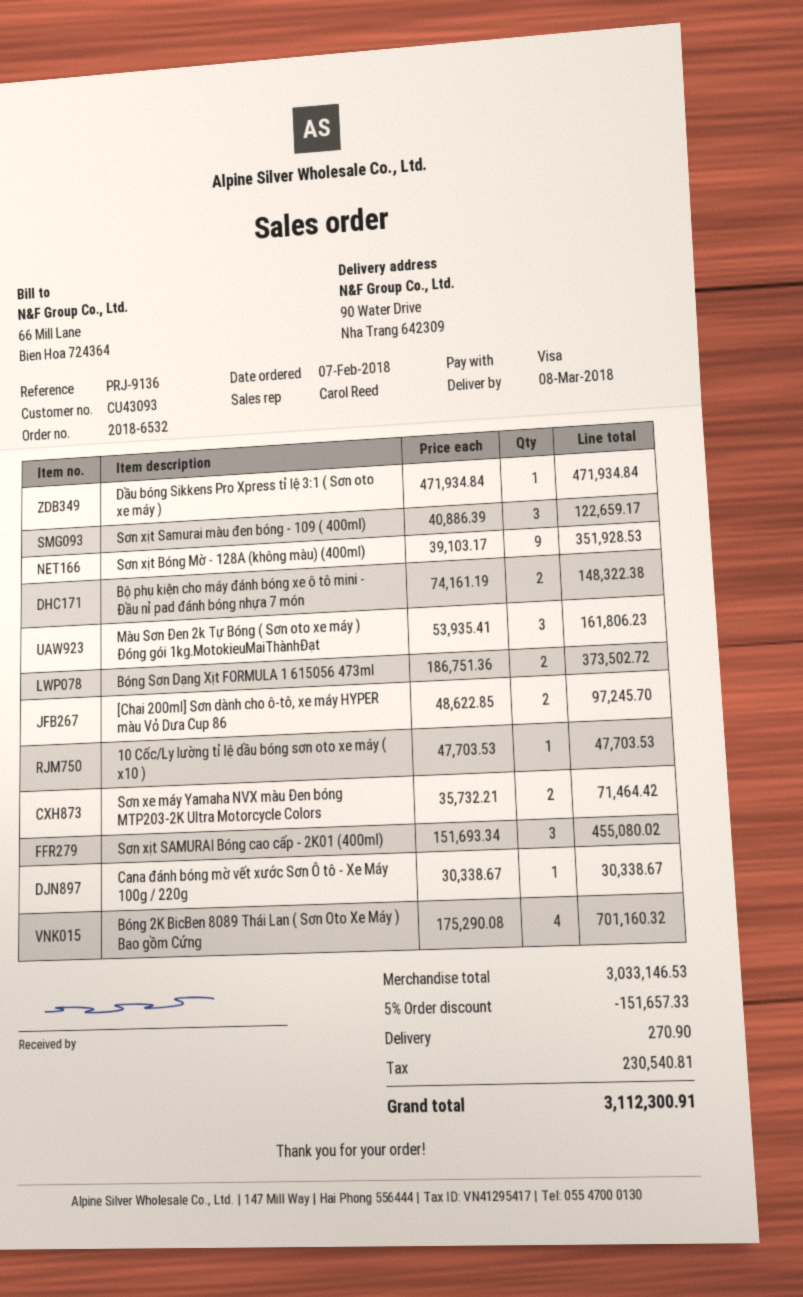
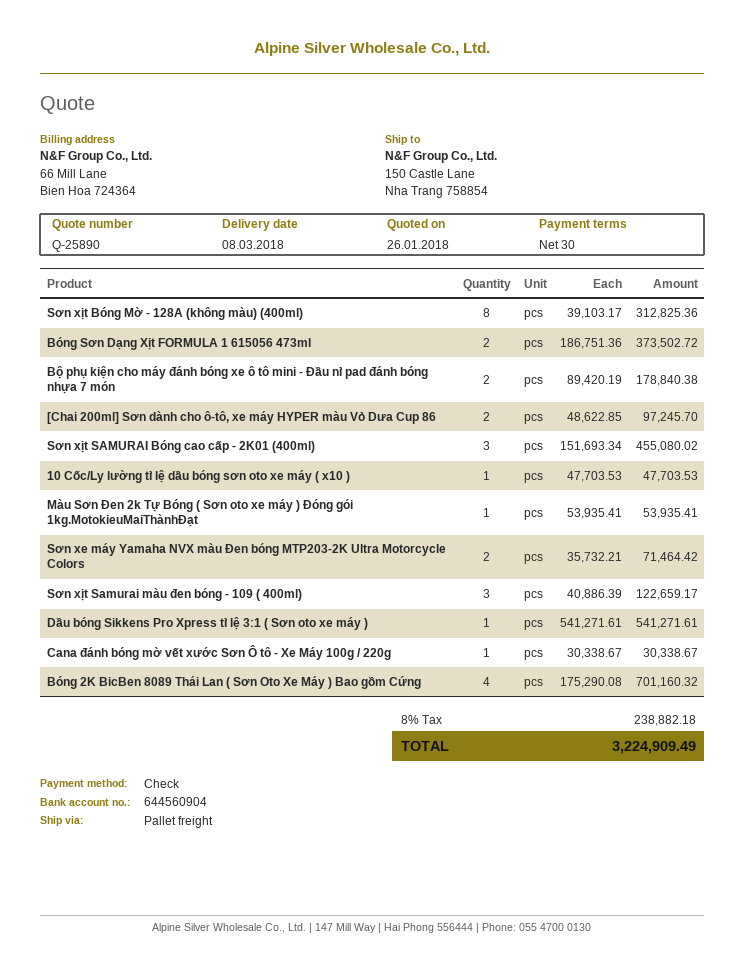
payment method: Visa -> cheque
ship to: 90 Water Drive, Nha Trang 642309 -> 150 Castle Lane, Nha Trang 758854
Dầu bóng Sikkens Pro Xpress tỉ lệ 3:1 ( Sơn oto xe máy ): 1 x 471934.84 = 471934.84 -> 1 x 541271.61 = 541271.61
Sơn xịt Bóng Mờ - 128A (không màu) (400ml): 9 x 39103.17 = 351928.53 -> 8 x 39103.17 = 312825.36
Bộ phụ kiện cho máy đánh bóng xe ô tô mini - Đầu nỉ pad đánh bóng nhựa 7 món: 2 x 74161.19 = 148322.38 -> 2 x 89420.19 = 178840.38
Màu Sơn Đen 2k Tự Bóng ( Sơn oto xe máy ) Đóng gói 1kg.MotokieuMaiThànhĐạt: 3 x 53935.41 = 161806.23 -> 1 x 53935.41 = 53935.41
discount: 5% = 151657.33 -> none
shipping: 270.90 -> none
tax: 230540.81 -> 238882.18
total: 3112300.91 -> 3224909.49

